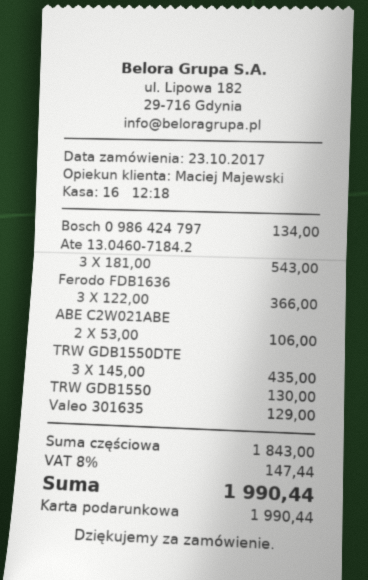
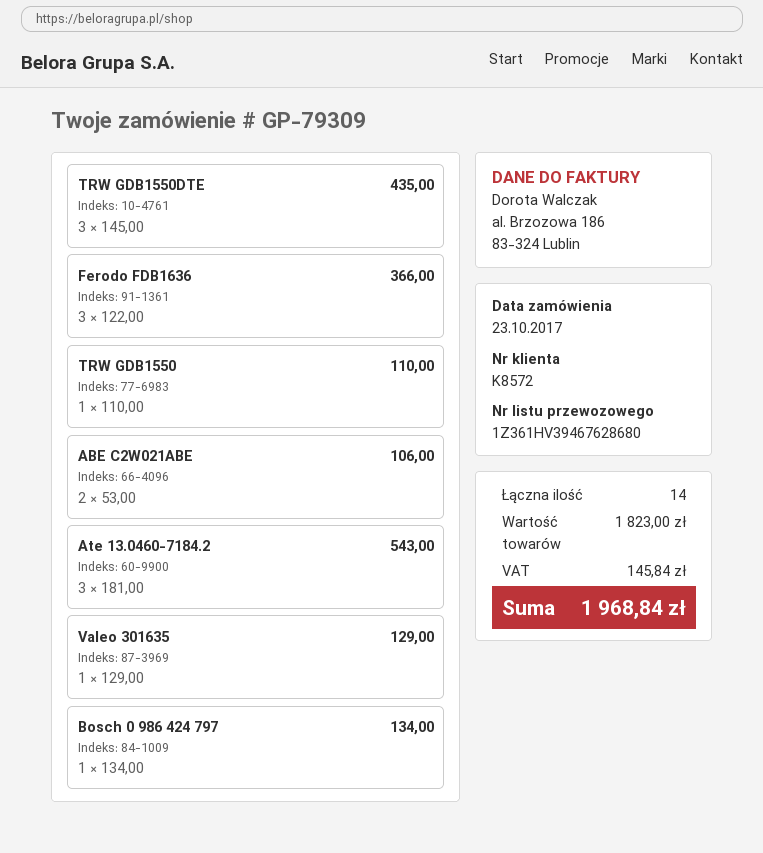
TRW GDB1550: 1 x 130.00 = 130.00 -> 1 x 110.00 = 110.00
subtotal: 1843.00 -> 1823.00
tax: 147.44 -> 145.84
total: 1990.44 -> 1968.84

